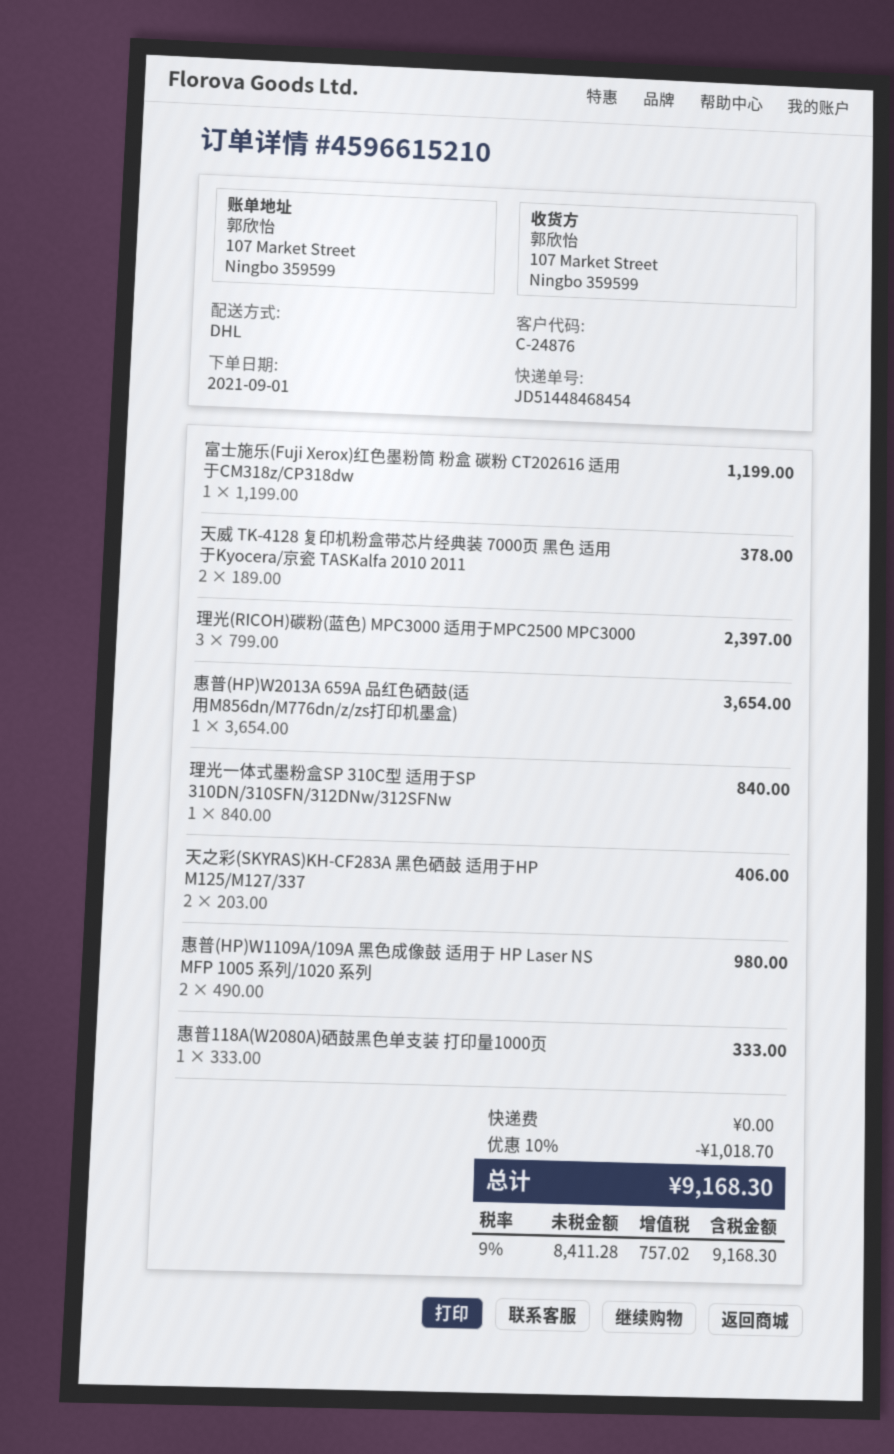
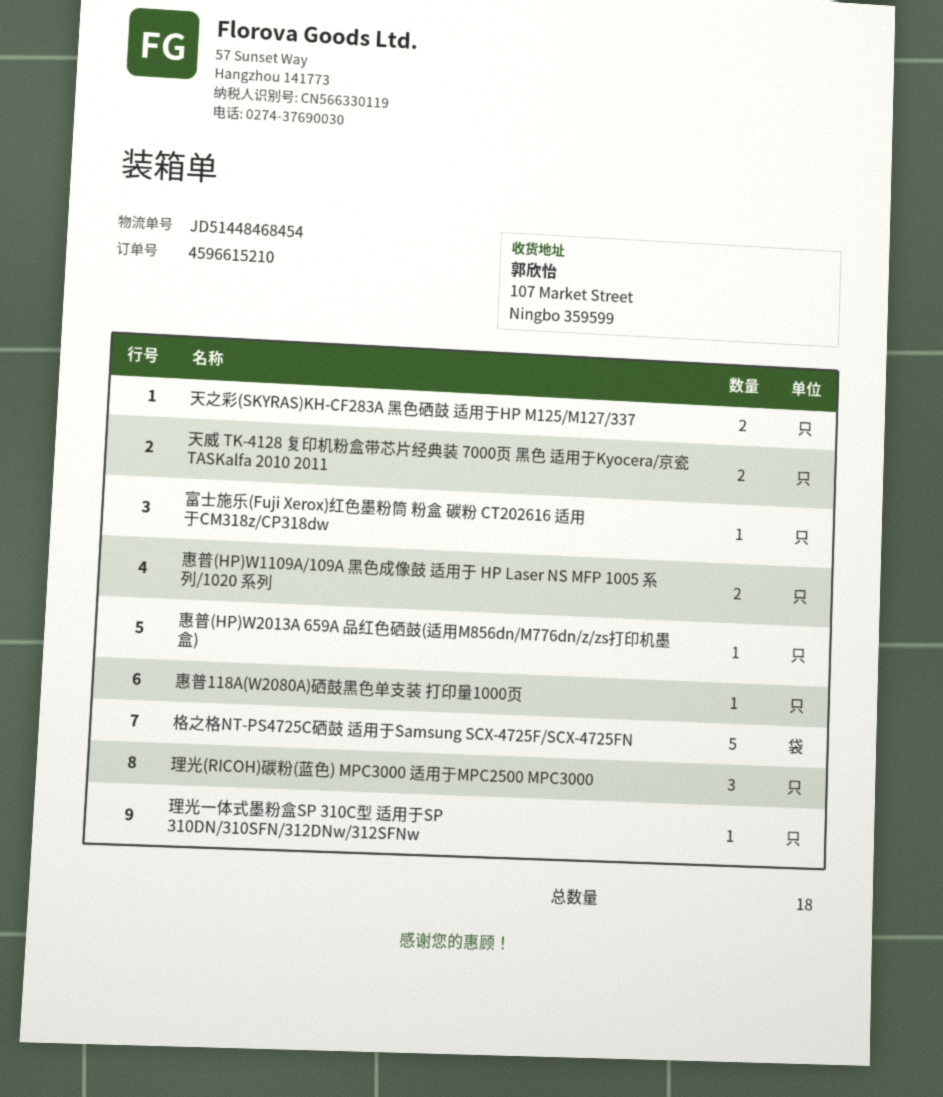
格之格NT-PS4725C硒鼓 适用于Samsung SCX-4725F/SCX-4725FN: none -> 5

